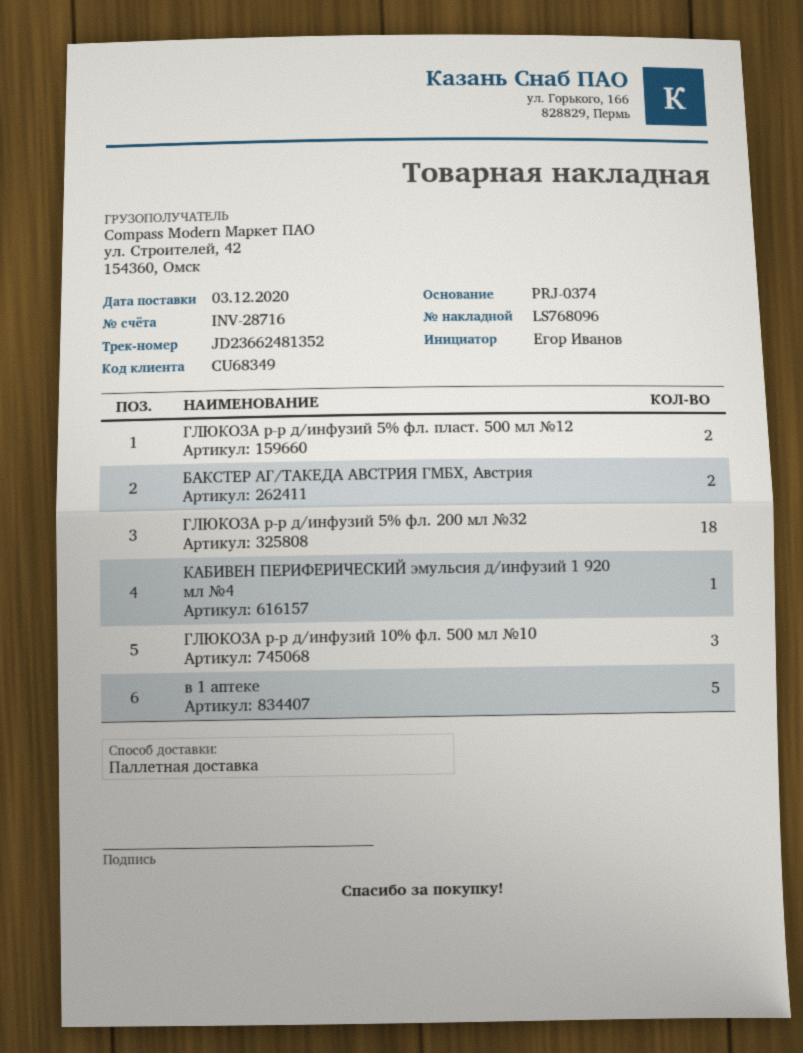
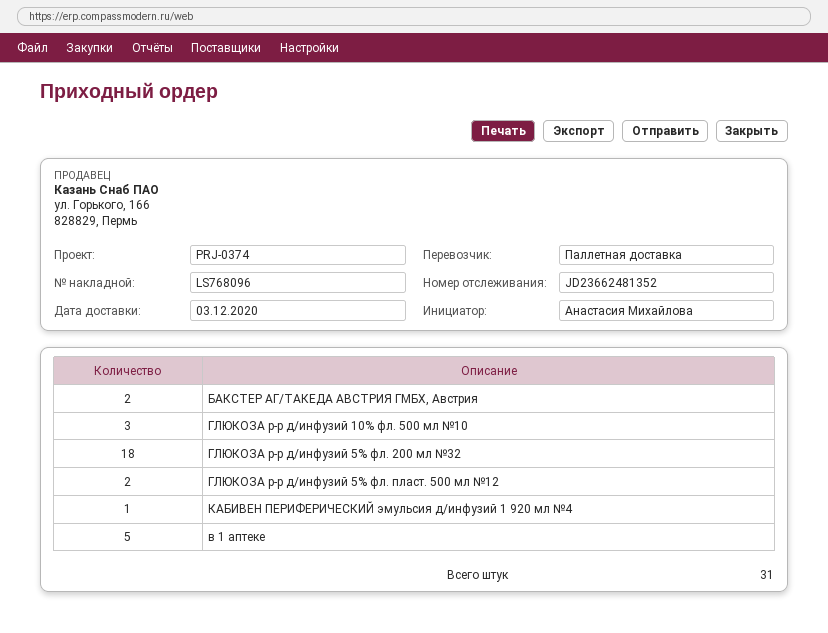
ordered by: Егор Иванов -> Анастасия Михайлова

